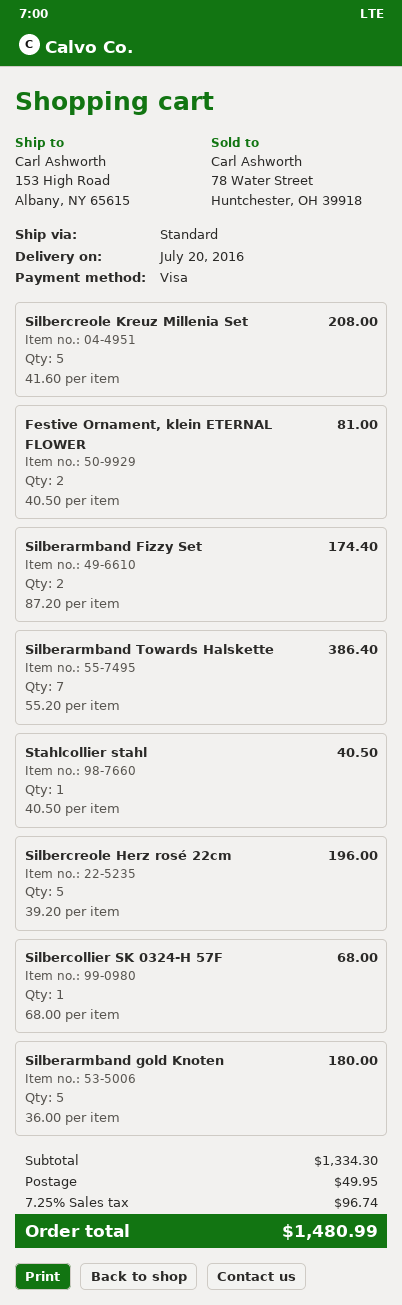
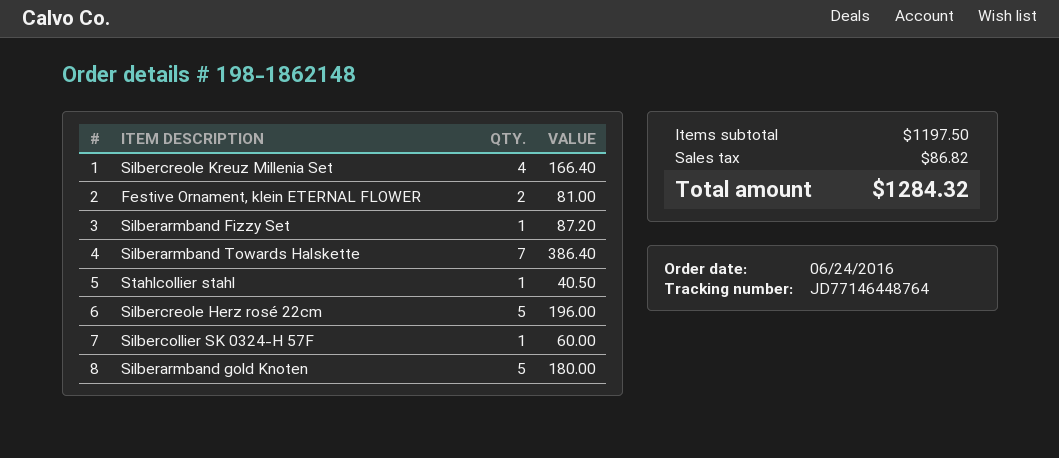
Silbercreole Kreuz Millenia Set: 5 for 208.00 -> 4 for 166.40
Silberarmband Fizzy Set: 2 for 174.40 -> 1 for 87.20
Silbercollier SK 0324-H 57F: 1 for 68.00 -> 1 for 60.00
subtotal: 1334.30 -> 1197.50
shipping: 49.95 -> none
tax: 96.74 -> 86.82
total: 1480.99 -> 1284.32

